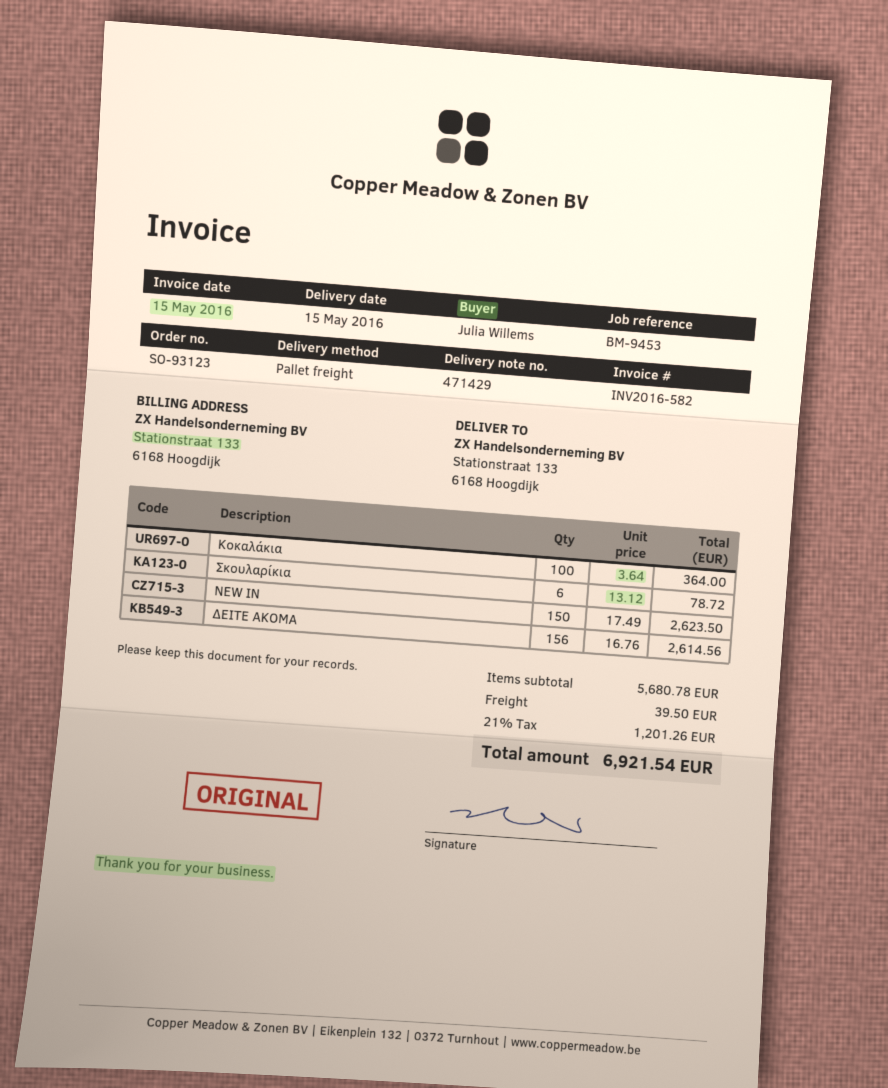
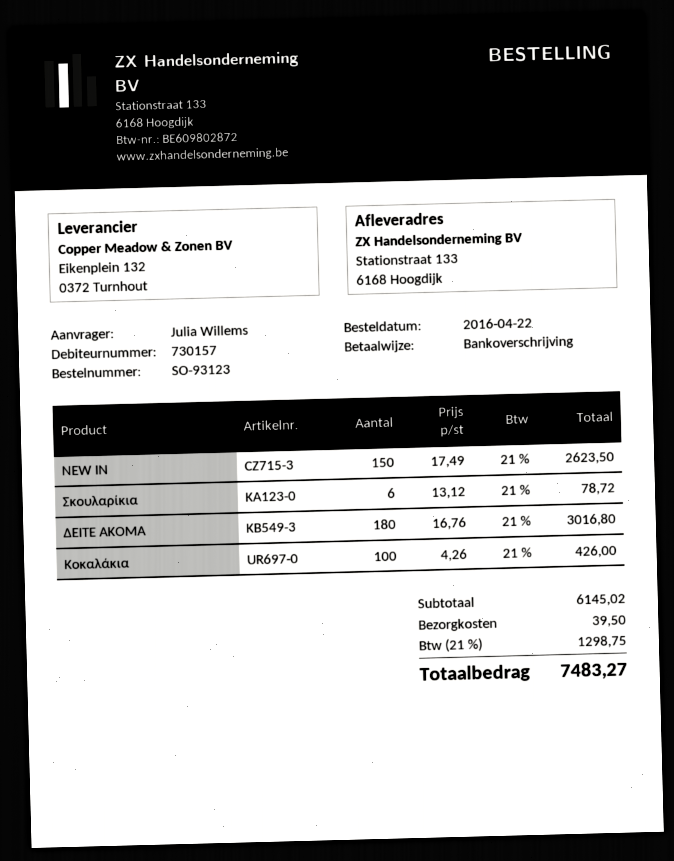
Κοκαλάκια: 100 x 3.64 = 364.00 -> 100 x 4.26 = 426.00
ΔΕΙΤΕ ΑΚΟΜΑ: 156 x 16.76 = 2614.56 -> 180 x 16.76 = 3016.80
subtotal: 5680.78 -> 6145.02
tax: 21% = 1201.26 -> 21% = 1298.75
total: 6921.54 -> 7483.27

